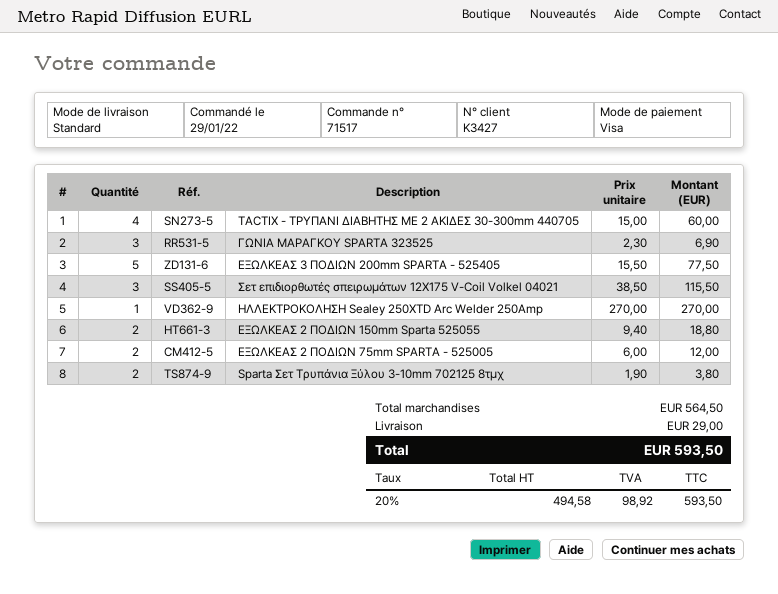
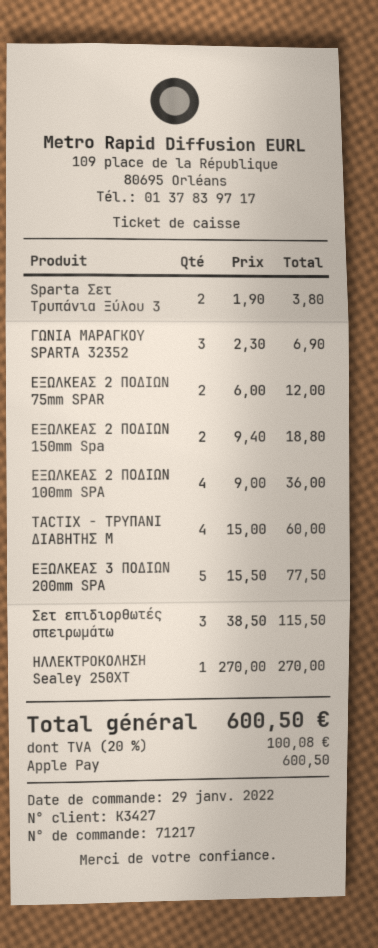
order number: 71517 -> 71217
payment method: Visa -> Apple Pay
ΕΞΩΛΚΕΑΣ 2 ΠΟΔΙΩΝ 100mm SPA: none -> 4 x 9.00 = 36.00
shipping: 29.00 -> none
tax: 20% = 98.92 -> 20% = 100.08
total: 593.50 -> 600.50

